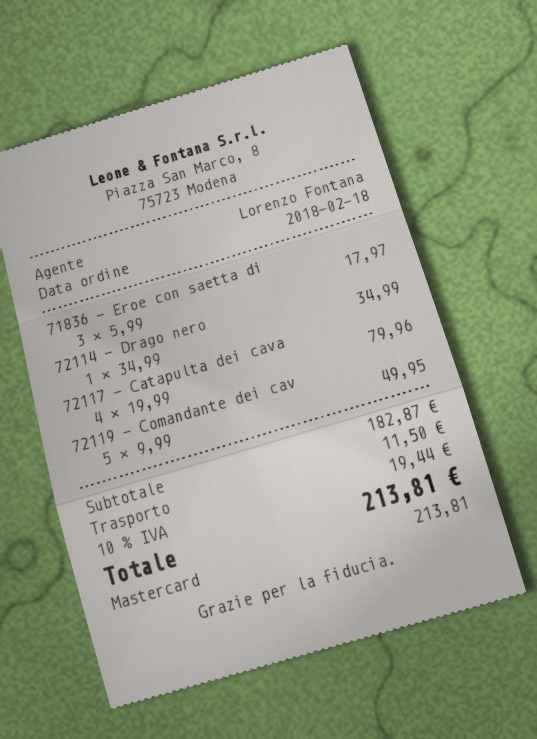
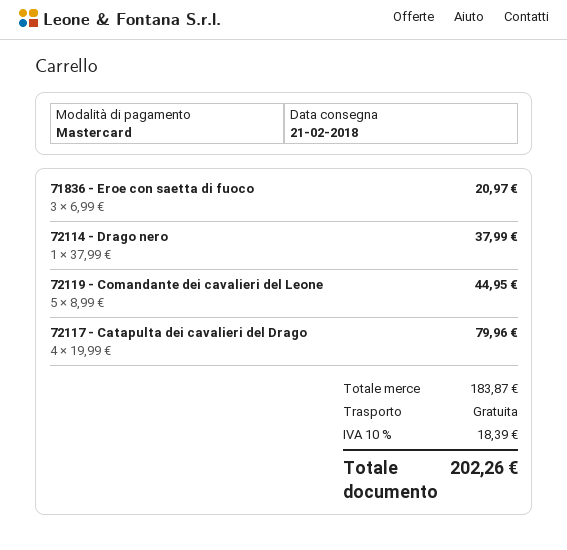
71836 - Eroe con saetta di: 3 x 5.99 = 17.97 -> 3 x 6.99 = 20.97
72114 - Drago nero: 1 x 34.99 = 34.99 -> 1 x 37.99 = 37.99
72119 - Comandante dei cav: 5 x 9.99 = 49.95 -> 5 x 8.99 = 44.95
subtotal: 182.87 -> 183.87
shipping: 11.50 -> 0.00
tax: 10% = 19.44 -> 10% = 18.39
total: 213.81 -> 202.26

